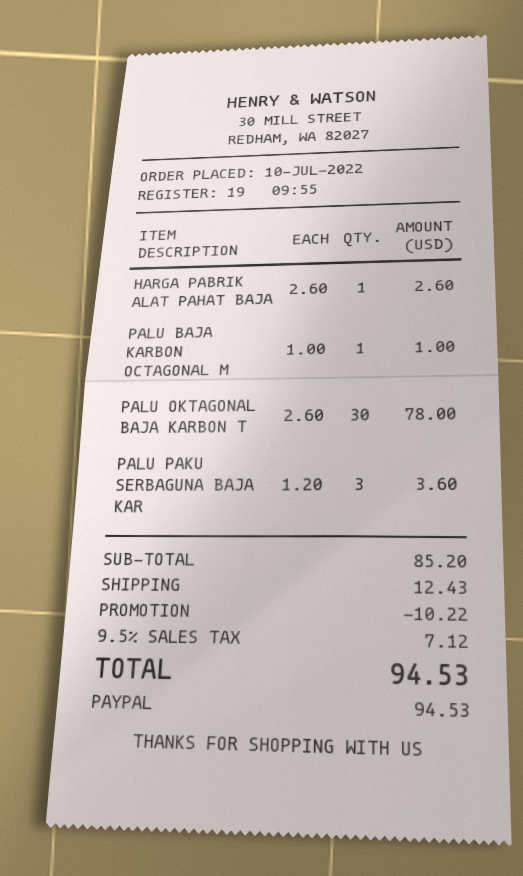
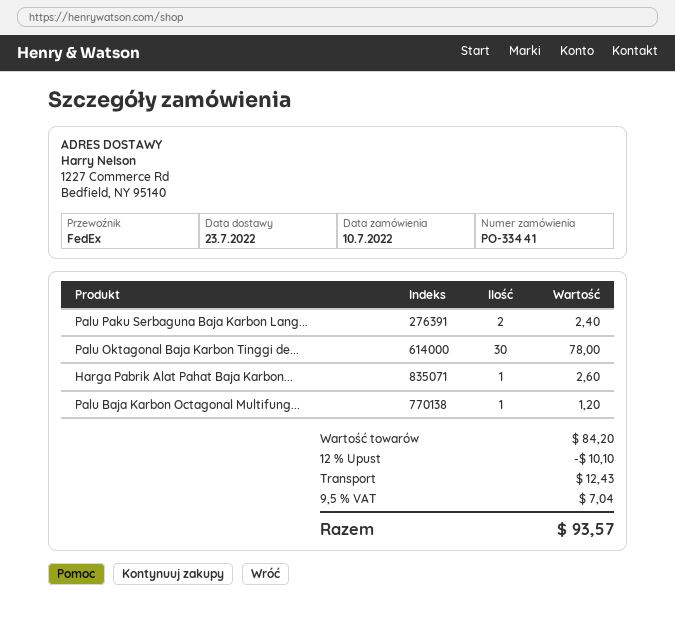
PALU BAJA KARBON OCTAGONAL M: 1 for 1.00 -> 1 for 1.20
PALU PAKU SERBAGUNA BAJA KAR: 3 for 3.60 -> 2 for 2.40
subtotal: 85.20 -> 84.20
discount: 10.22 -> 10.10
tax: 9.5% = 7.12 -> 9.5% = 7.04
total: 94.53 -> 93.57

